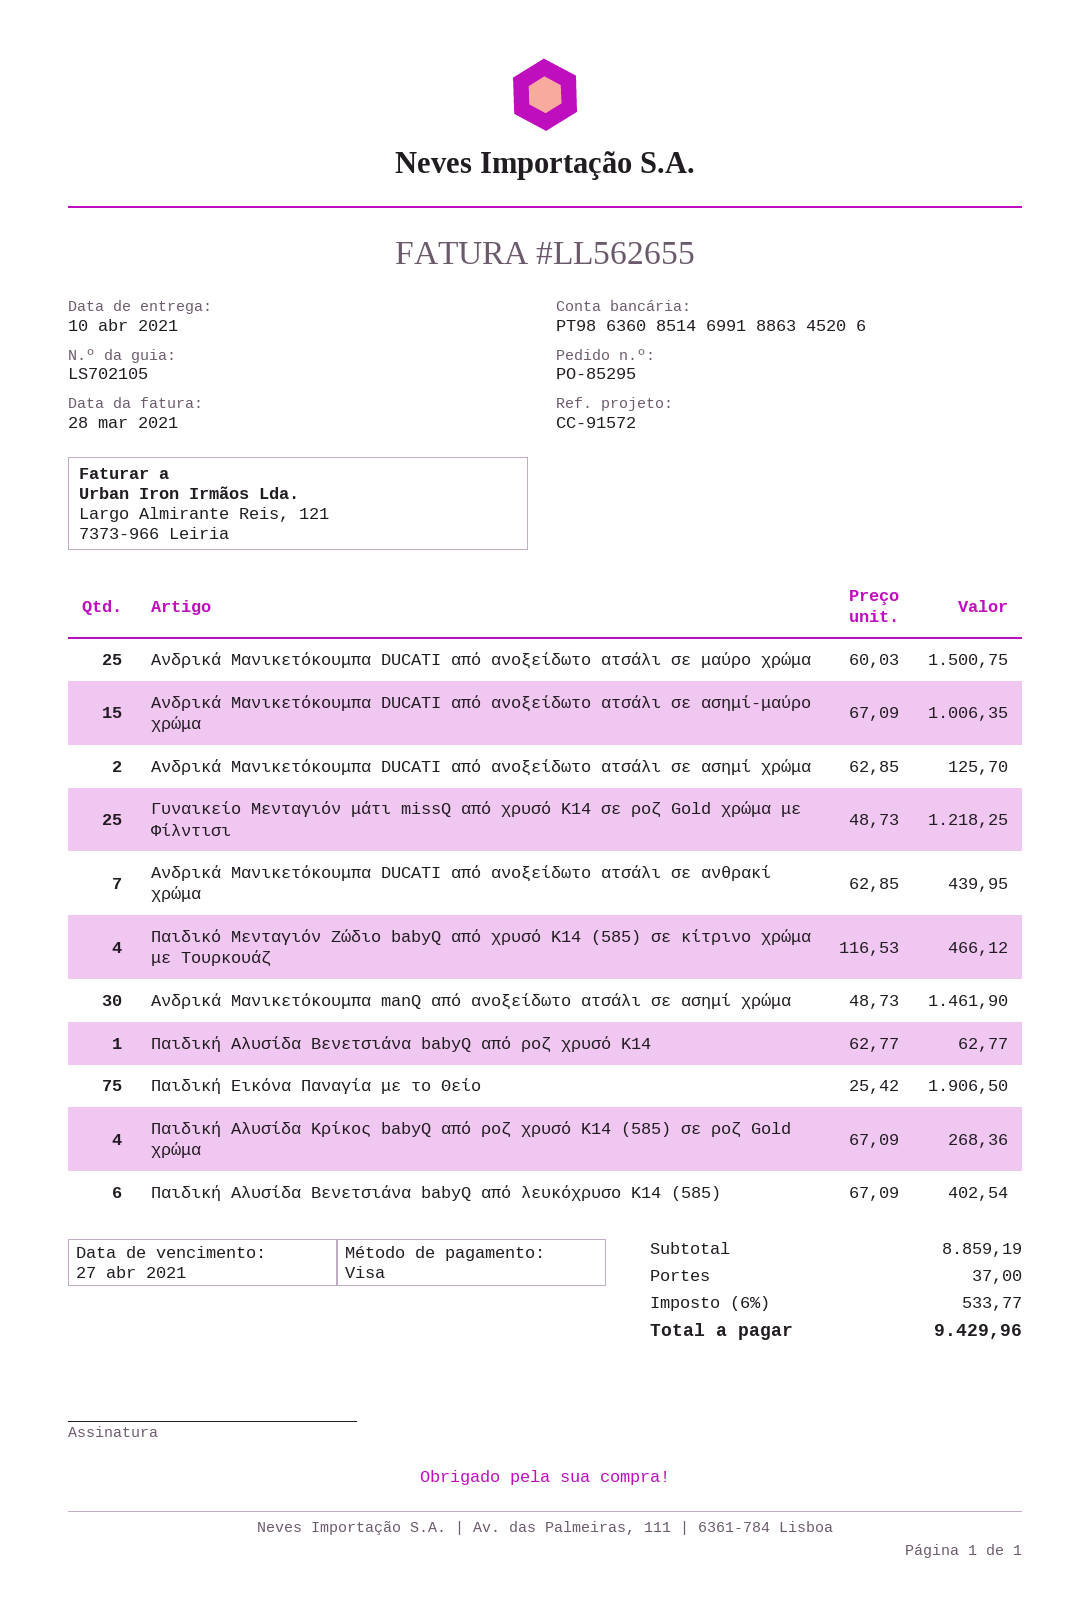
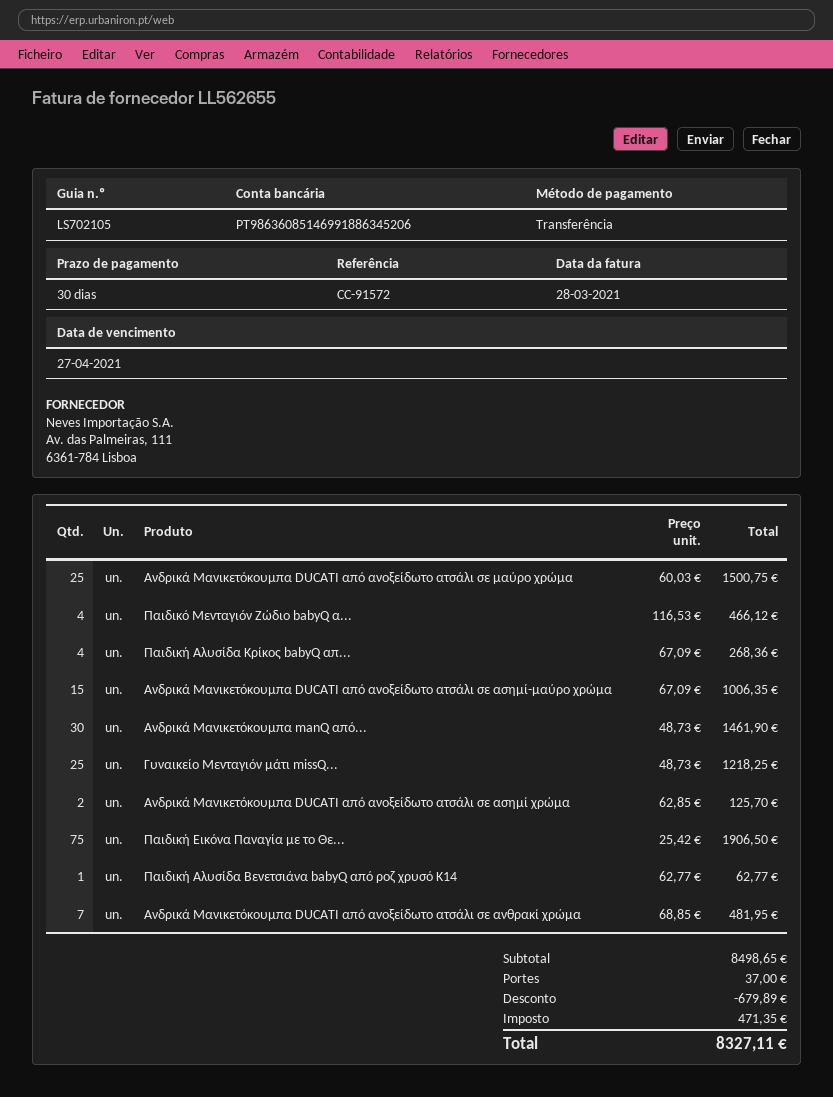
payment method: Visa -> bank transfer
Ανδρικά Μανικετόκουμπα DUCATI από ανοξείδωτο ατσάλι σε ανθρακί χρώμα: 7 x 62.85 = 439.95 -> 7 x 68.85 = 481.95
Παιδική Αλυσίδα Βενετσιάνα babyQ από λευκόχρυσο Κ14 (585): 6 x 67.09 = 402.54 -> none
subtotal: 8859.19 -> 8498.65
discount: none -> 679.89
tax: 533.77 -> 471.35
total: 9429.96 -> 8327.11

